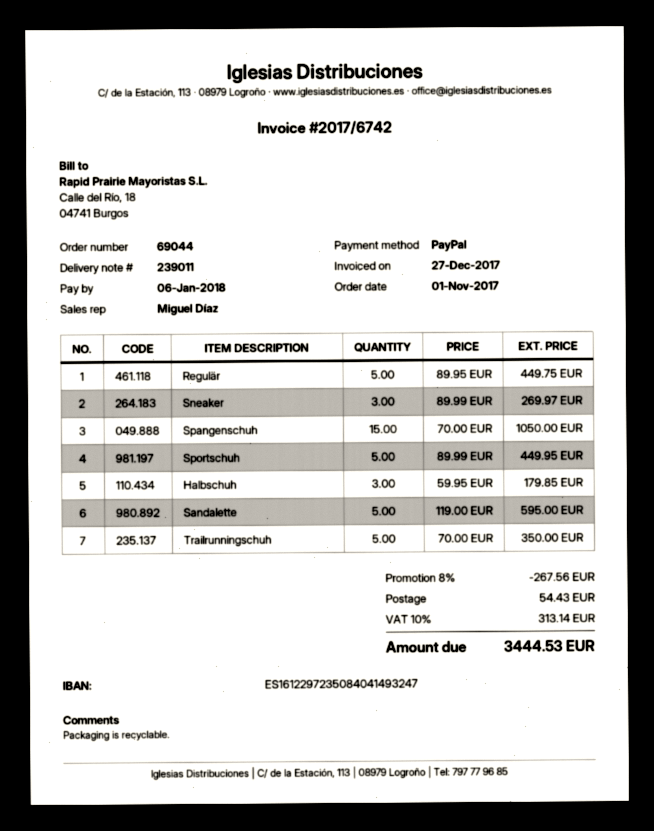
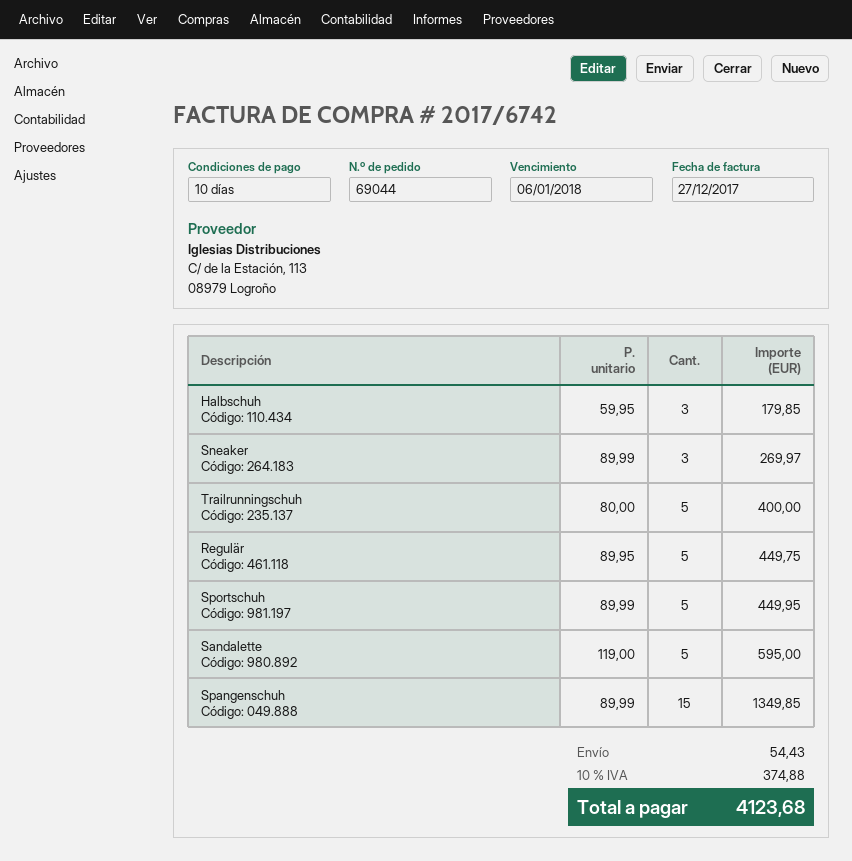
Spangenschuh: 15 x 70.00 = 1050.00 -> 15 x 89.99 = 1349.85
Trailrunningschuh: 5 x 70.00 = 350.00 -> 5 x 80.00 = 400.00
discount: 8% = 267.56 -> none
tax: 10% = 313.14 -> 10% = 374.88
total: 3444.53 -> 4123.68

